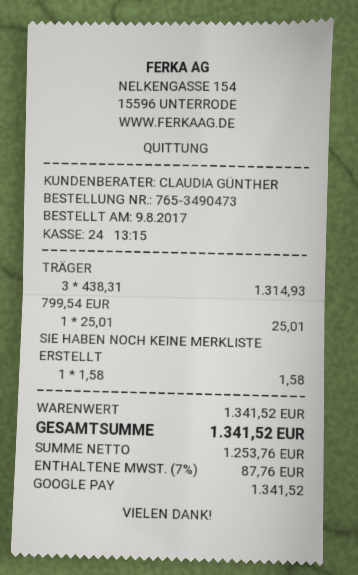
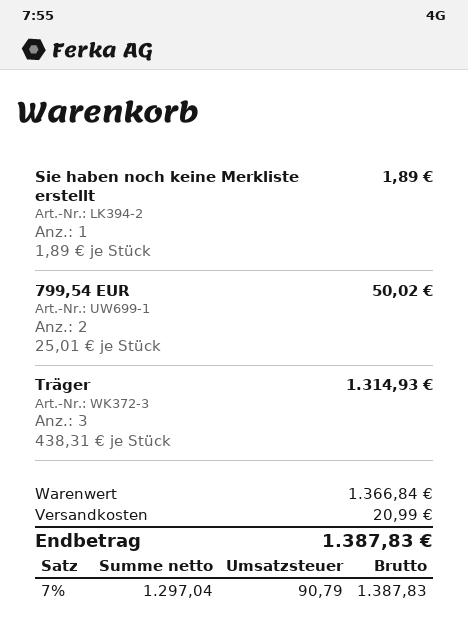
799,54 EUR: 1 x 25.01 = 25.01 -> 2 x 25.01 = 50.02
SIE HABEN NOCH KEINE MERKLISTE ERSTELLT: 1 x 1.58 = 1.58 -> 1 x 1.89 = 1.89
subtotal: 1341.52 -> 1366.84
shipping: none -> 20.99
net: 1253.76 -> 1297.04
tax: 7% = 87.76 -> 7% = 90.79
total: 1341.52 -> 1387.83

